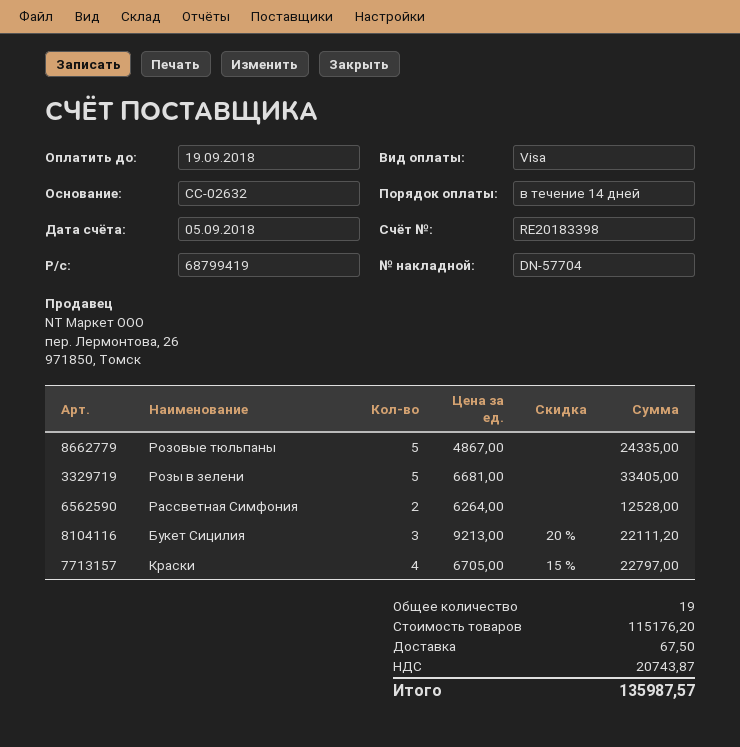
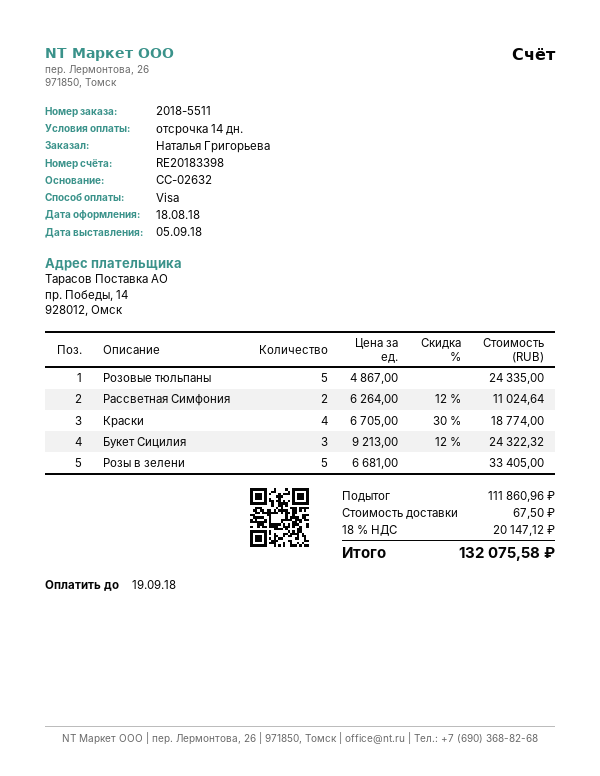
Рассветная Симфония: 2 x 6264.00 = 12528.00 -> 2 x 6264.00 - 12% = 11024.64
Букет Сицилия: 3 x 9213.00 - 20% = 22111.20 -> 3 x 9213.00 - 12% = 24322.32
Краски: 4 x 6705.00 - 15% = 22797.00 -> 4 x 6705.00 - 30% = 18774.00
subtotal: 115176.20 -> 111860.96
tax: 20743.87 -> 20147.12
total: 135987.57 -> 132075.58

